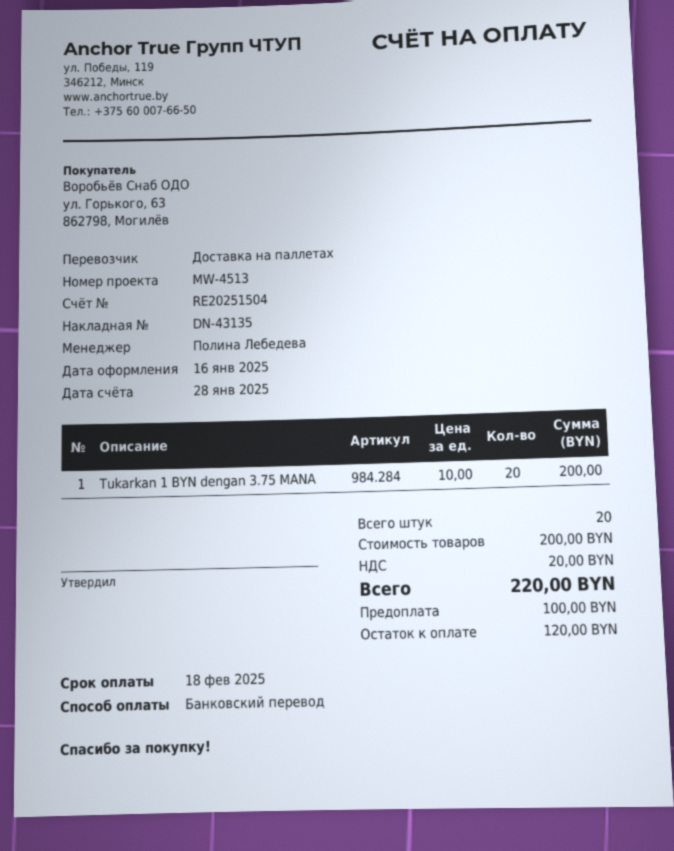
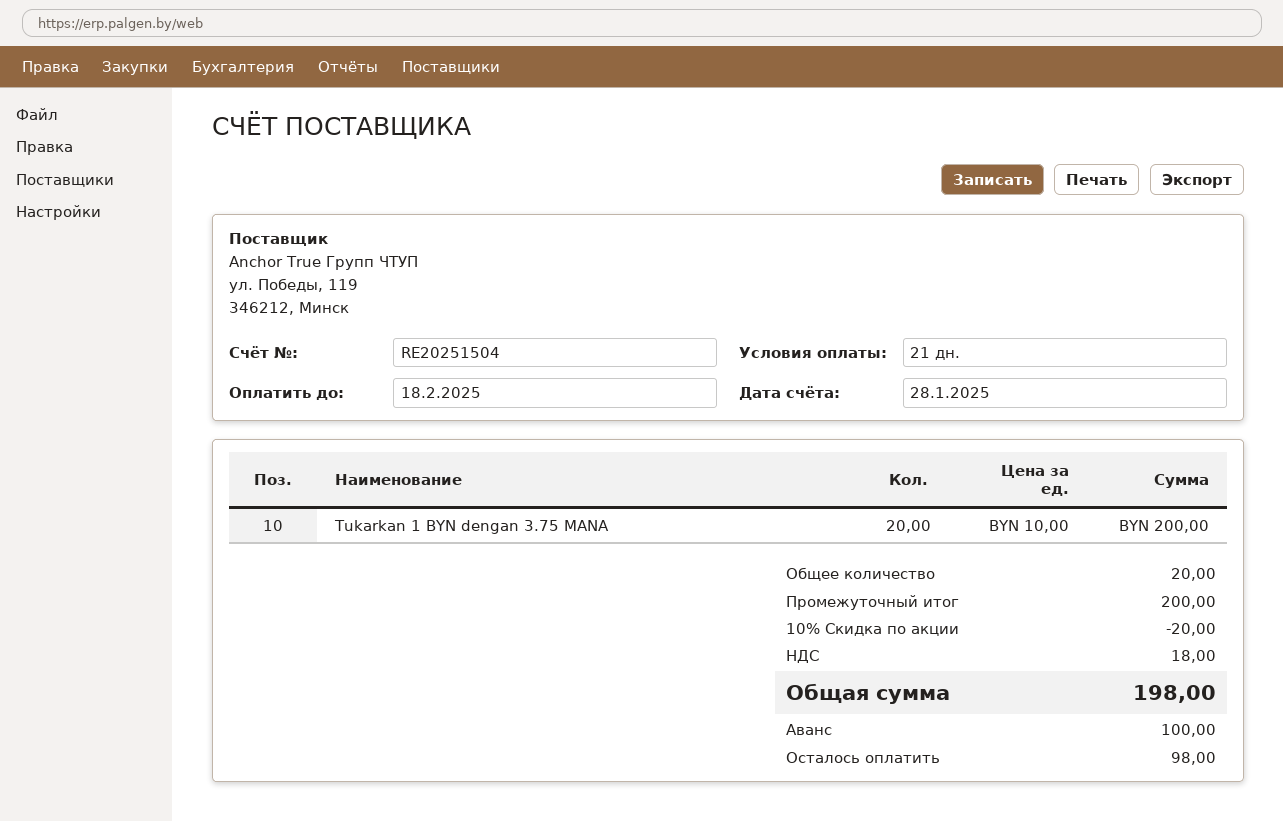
discount: none -> 10% = 20.00
tax: 20.00 -> 18.00
total: 220.00 -> 198.00
balance: 120.00 -> 98.00

